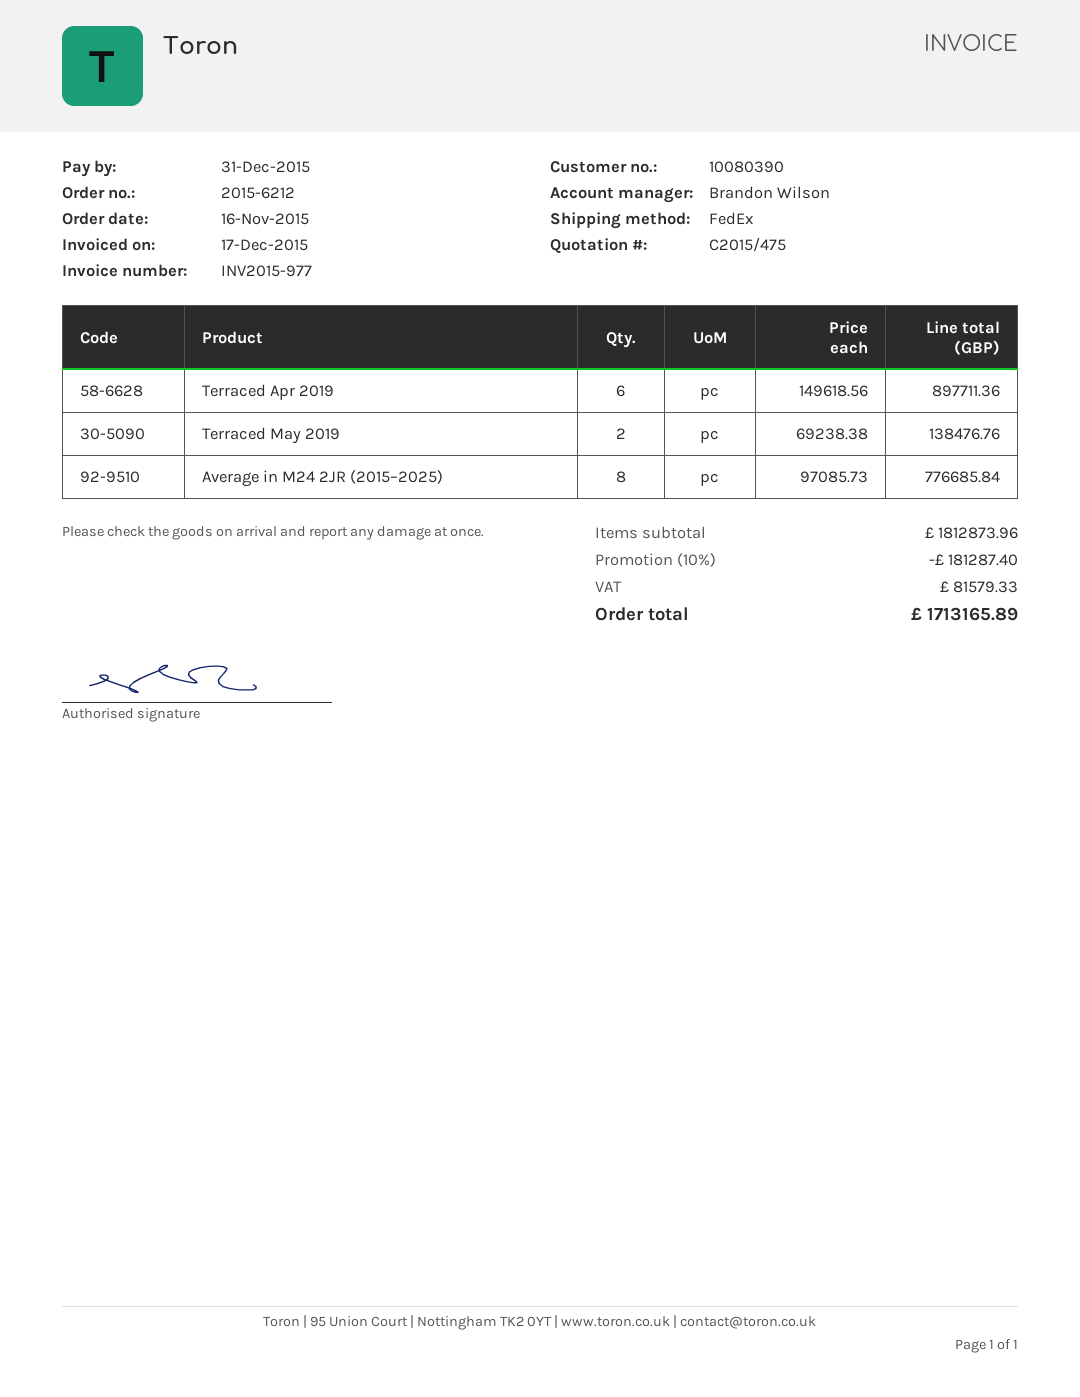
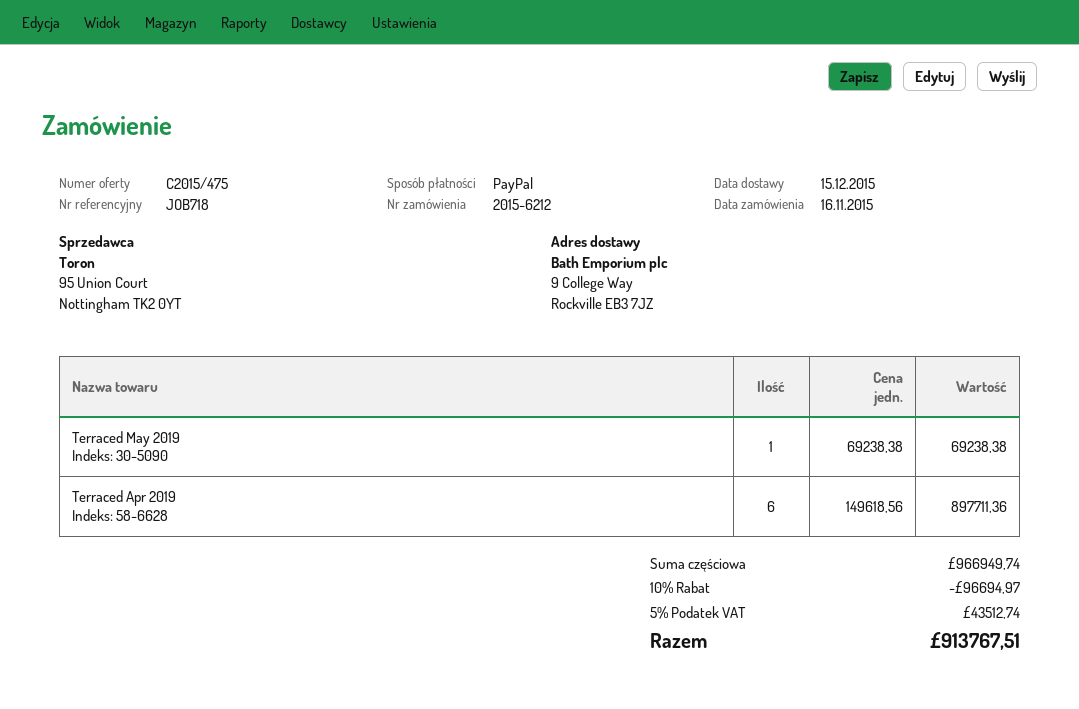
Terraced May 2019: 2 x 69238.38 = 138476.76 -> 1 x 69238.38 = 69238.38
Average in M24 2JR (2015–2025): 8 x 97085.73 = 776685.84 -> none
subtotal: 1812873.96 -> 966949.74
discount: 10% = 181287.40 -> 10% = 96694.97
tax: 81579.33 -> 43512.74
total: 1713165.89 -> 913767.51

